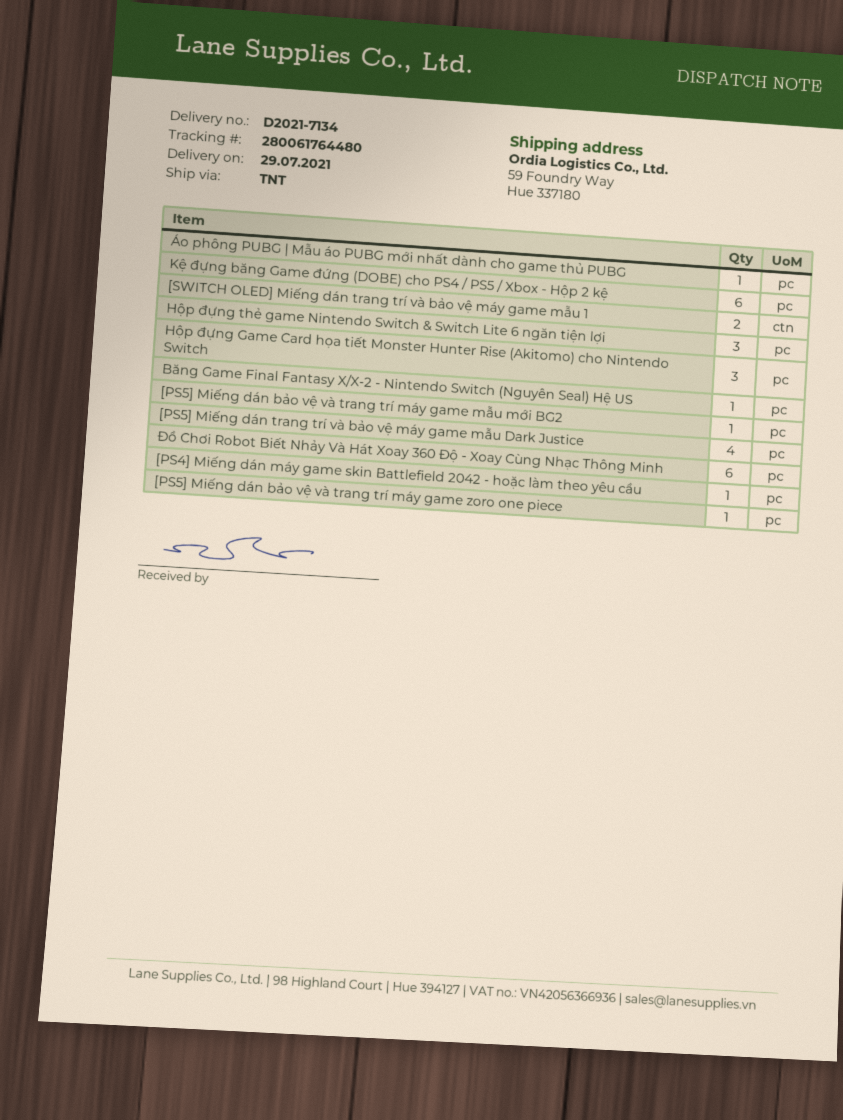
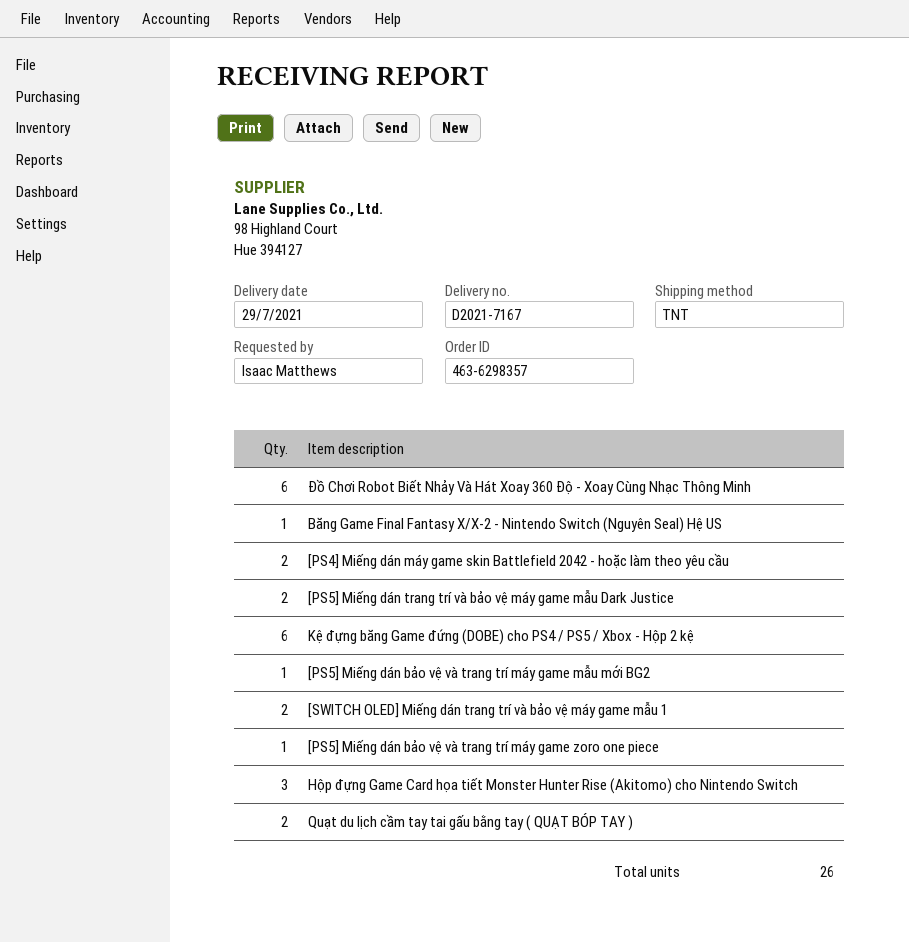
delivery note number: D2021-7134 -> D2021-7167
Áo phông PUBG | Mẫu áo PUBG mới nhất dành cho game thủ PUBG: 1 -> none
Hộp đựng thẻ game Nintendo Switch & Switch Lite 6 ngăn tiện lợi: 3 -> none
[PS5] Miếng dán trang trí và bảo vệ máy game mẫu Dark Justice: 4 -> 2
[PS4] Miếng dán máy game skin Battlefield 2042 - hoặc làm theo yêu cầu: 1 -> 2
Quạt du lịch cầm tay tai gấu bằng tay ( QUẠT BÓP TAY ): none -> 2

